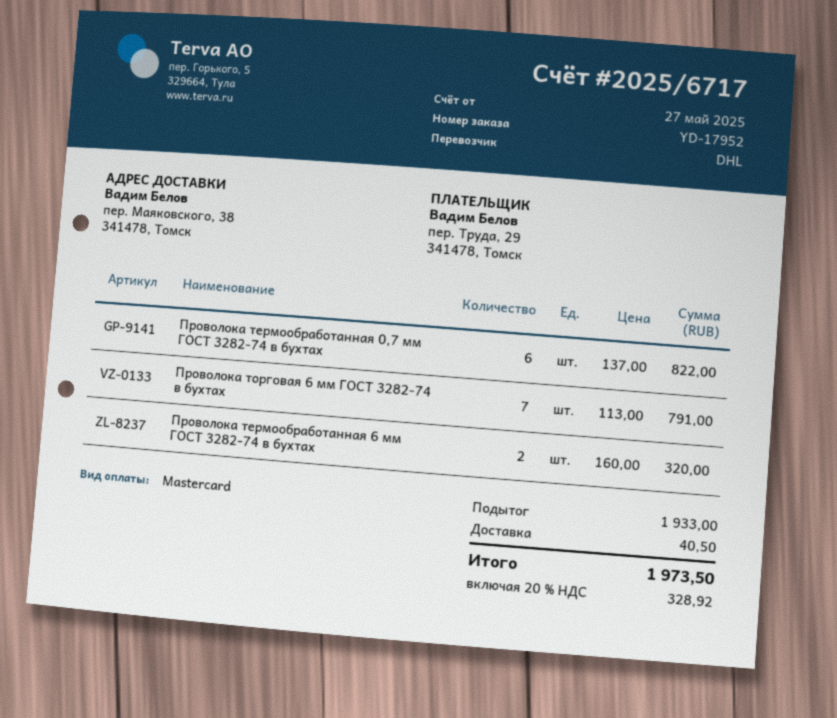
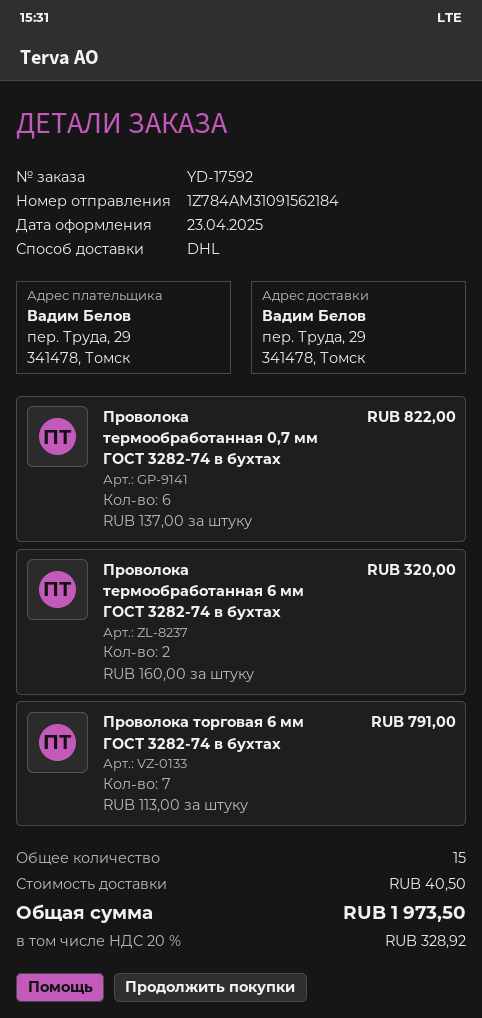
order number: YD-17952 -> YD-17592
ship to: пер. Маяковского, 38, 341478, Томск -> пер. Труда, 29, 341478, Томск

